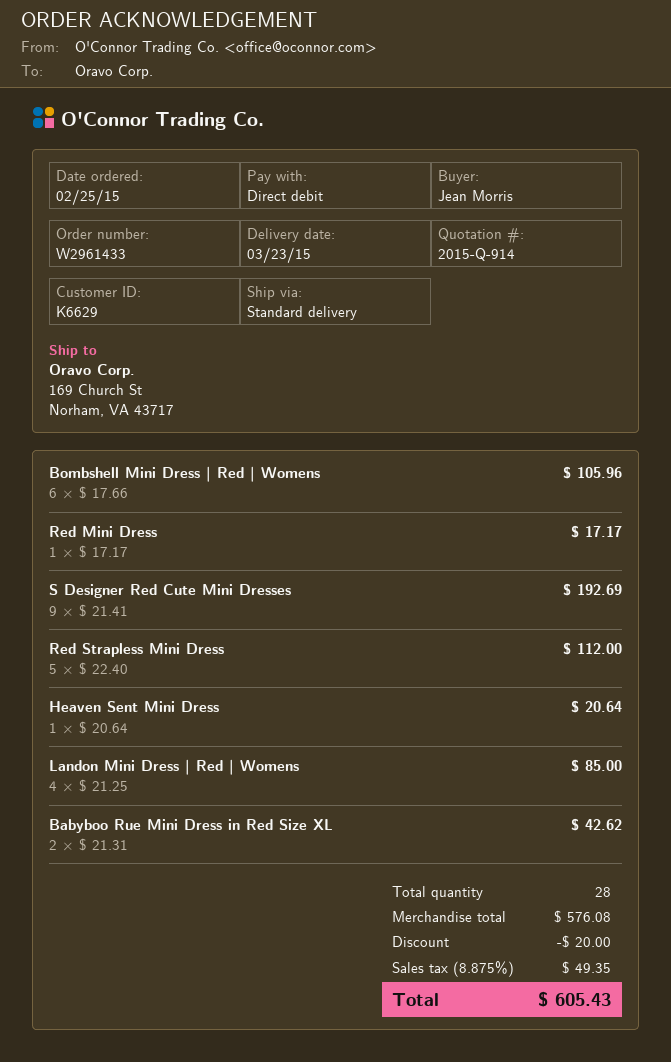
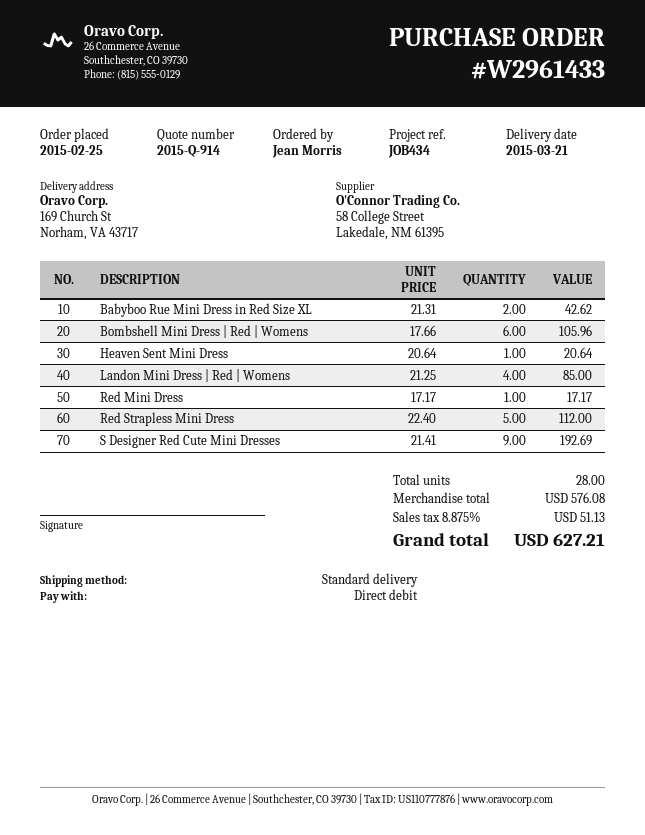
delivery date: 2015-03-23 -> 2015-03-21
discount: 20.00 -> none
tax: 8.875% = 49.35 -> 8.875% = 51.13
total: 605.43 -> 627.21

